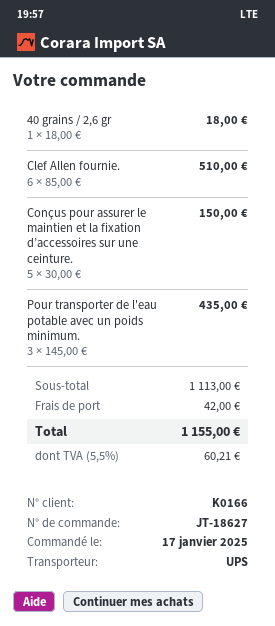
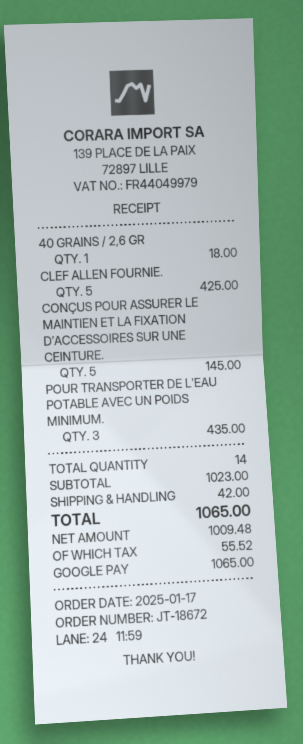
order number: JT-18627 -> JT-18672
Clef Allen fournie.: 6 for 510.00 -> 5 for 425.00
Conçus pour assurer le maintien et la fixation d’accessoires sur une ceinture.: 5 for 150.00 -> 5 for 145.00
subtotal: 1113.00 -> 1023.00
tax: 60.21 -> 55.52
total: 1155.00 -> 1065.00

